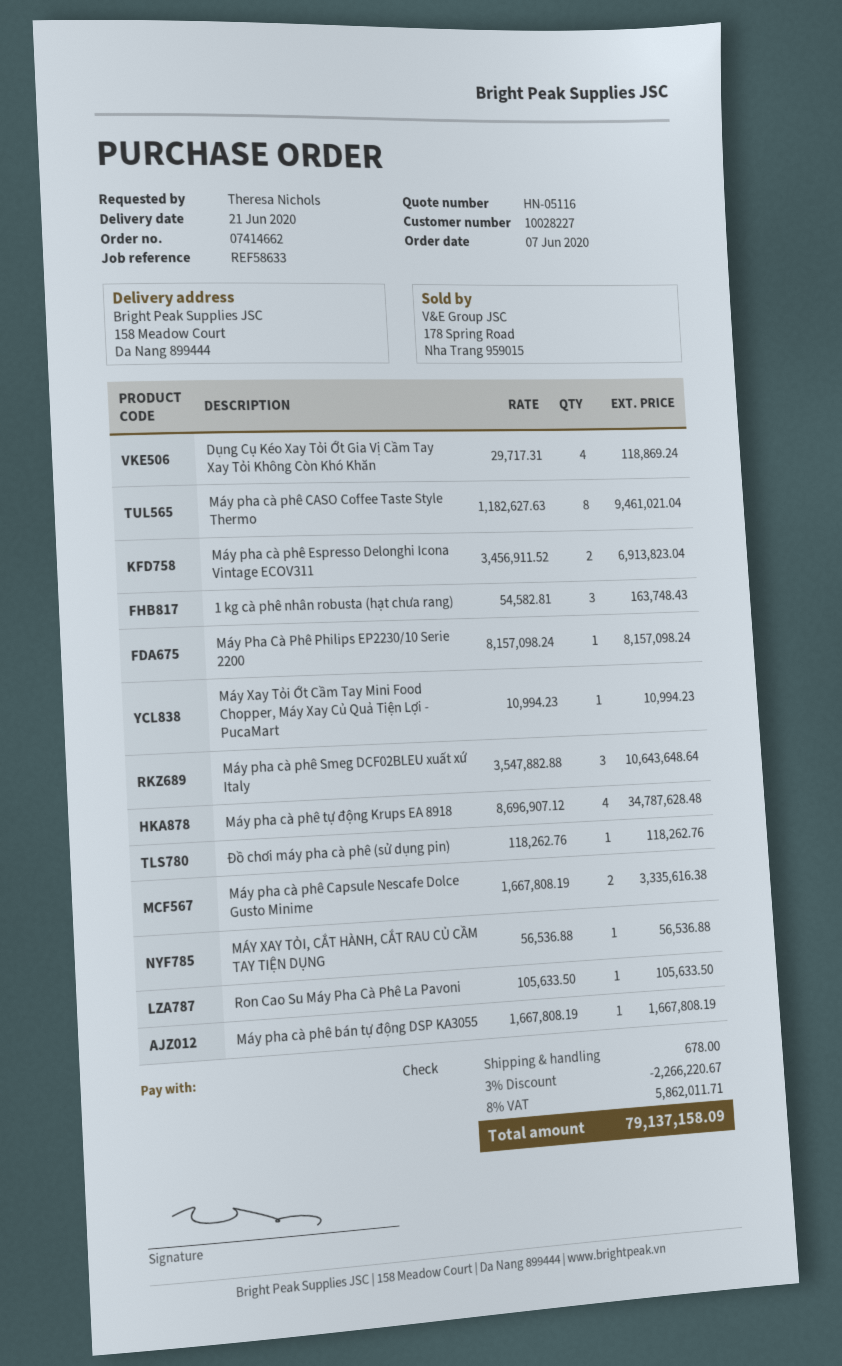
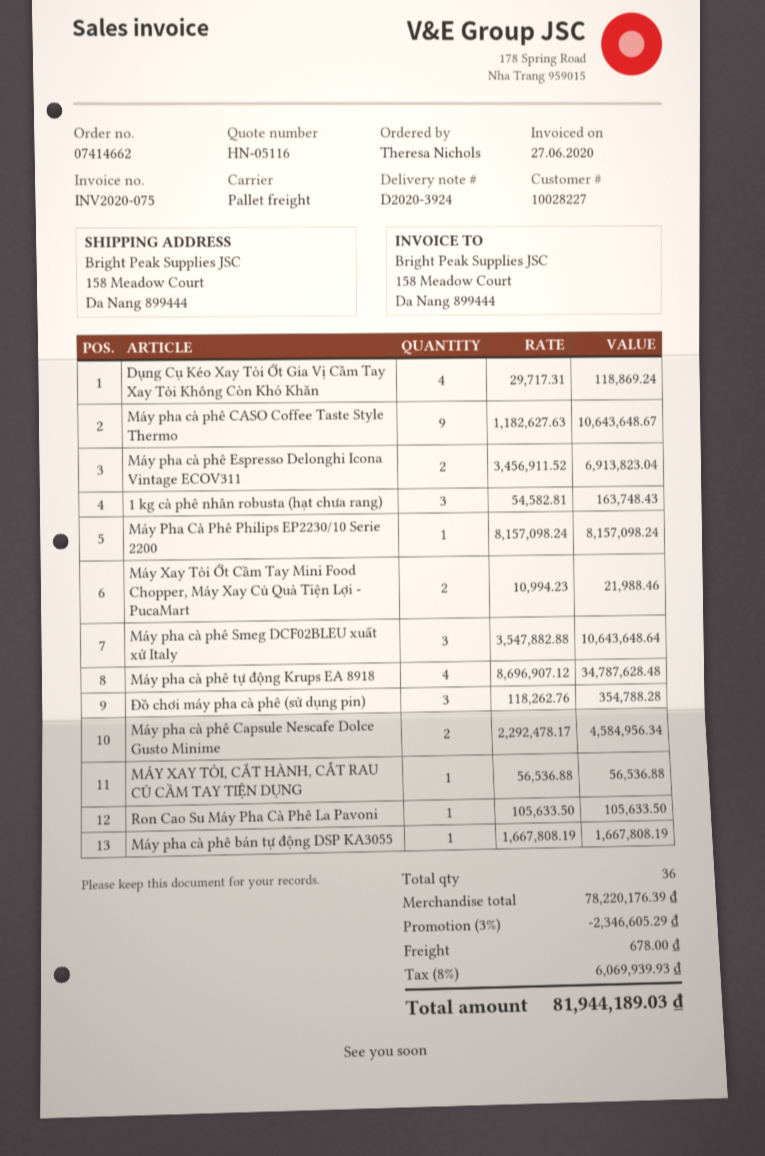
Máy pha cà phê CASO Coffee Taste Style Thermo: 8 x 1182627.63 = 9461021.04 -> 9 x 1182627.63 = 10643648.67
Máy Xay Tỏi Ớt Cầm Tay Mini Food Chopper, Máy Xay Củ Quả Tiện Lợi - PucaMart: 1 x 10994.23 = 10994.23 -> 2 x 10994.23 = 21988.46
Đồ chơi máy pha cà phê (sử dụng pin): 1 x 118262.76 = 118262.76 -> 3 x 118262.76 = 354788.28
Máy pha cà phê Capsule Nescafe Dolce Gusto Minime: 2 x 1667808.19 = 3335616.38 -> 2 x 2292478.17 = 4584956.34
discount: 3% = 2266220.67 -> 3% = 2346605.29
tax: 8% = 5862011.71 -> 8% = 6069939.93
total: 79137158.09 -> 81944189.03

